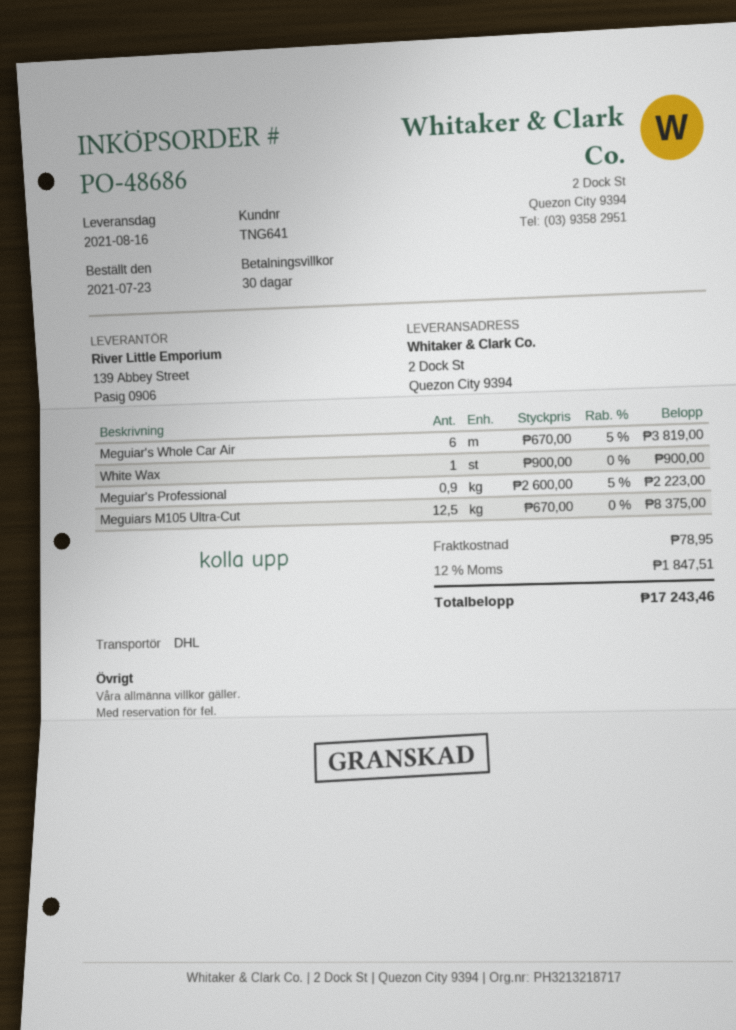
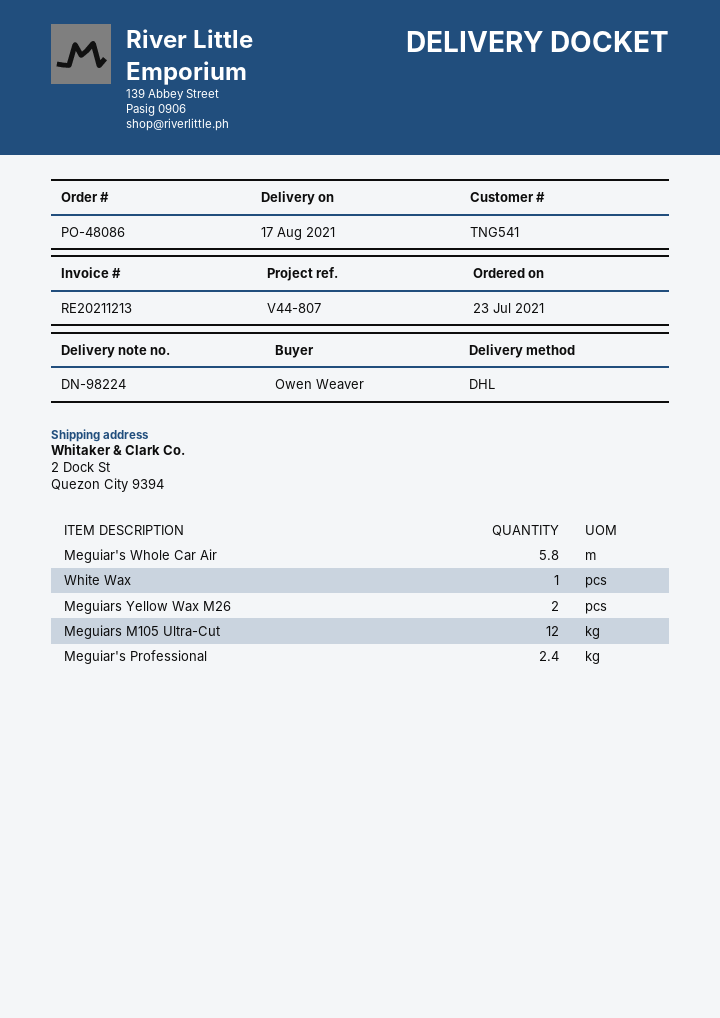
order number: PO-48686 -> PO-48086
delivery date: 2021-08-16 -> 2021-08-17
customer number: TNG641 -> TNG541
Meguiar's Whole Car Air: 6 -> 5.8
Meguiar's Professional: 0.9 -> 2.4
Meguiars M105 Ultra-Cut: 12.5 -> 12
Meguiars Yellow Wax M26: none -> 2

